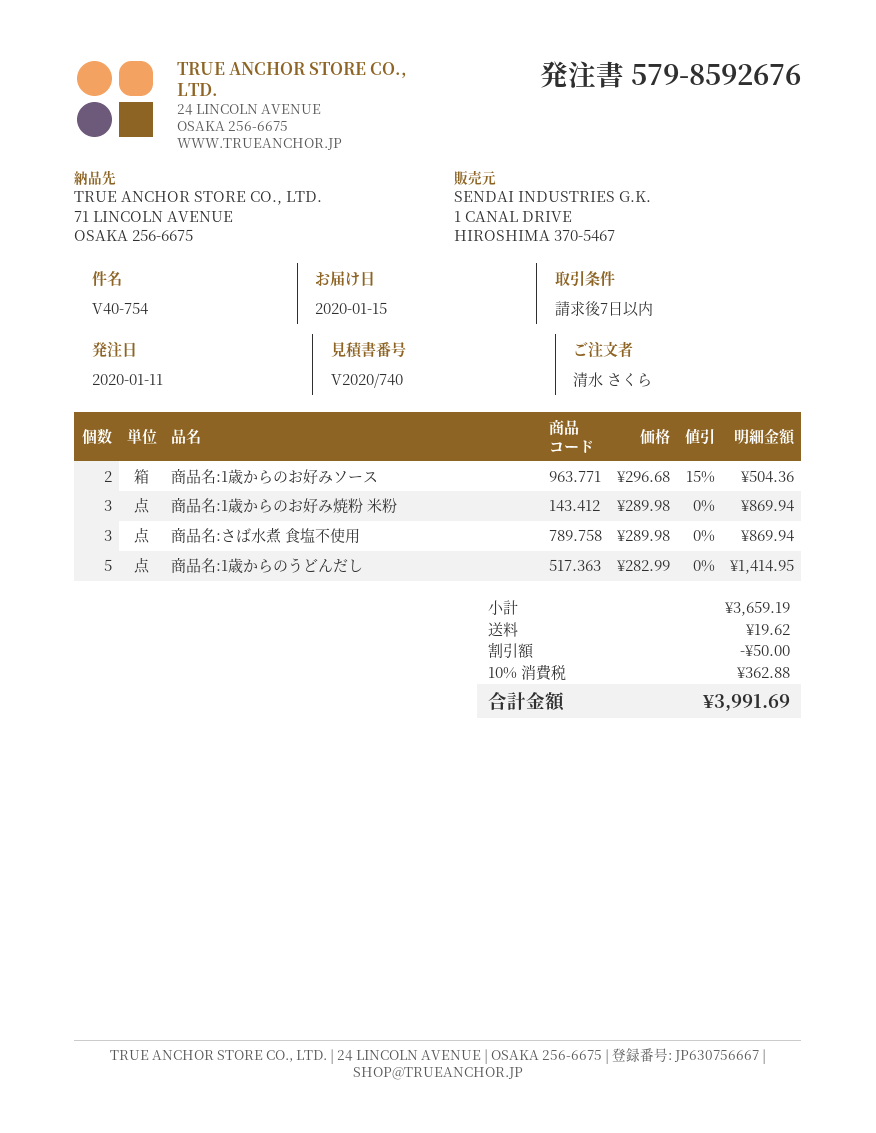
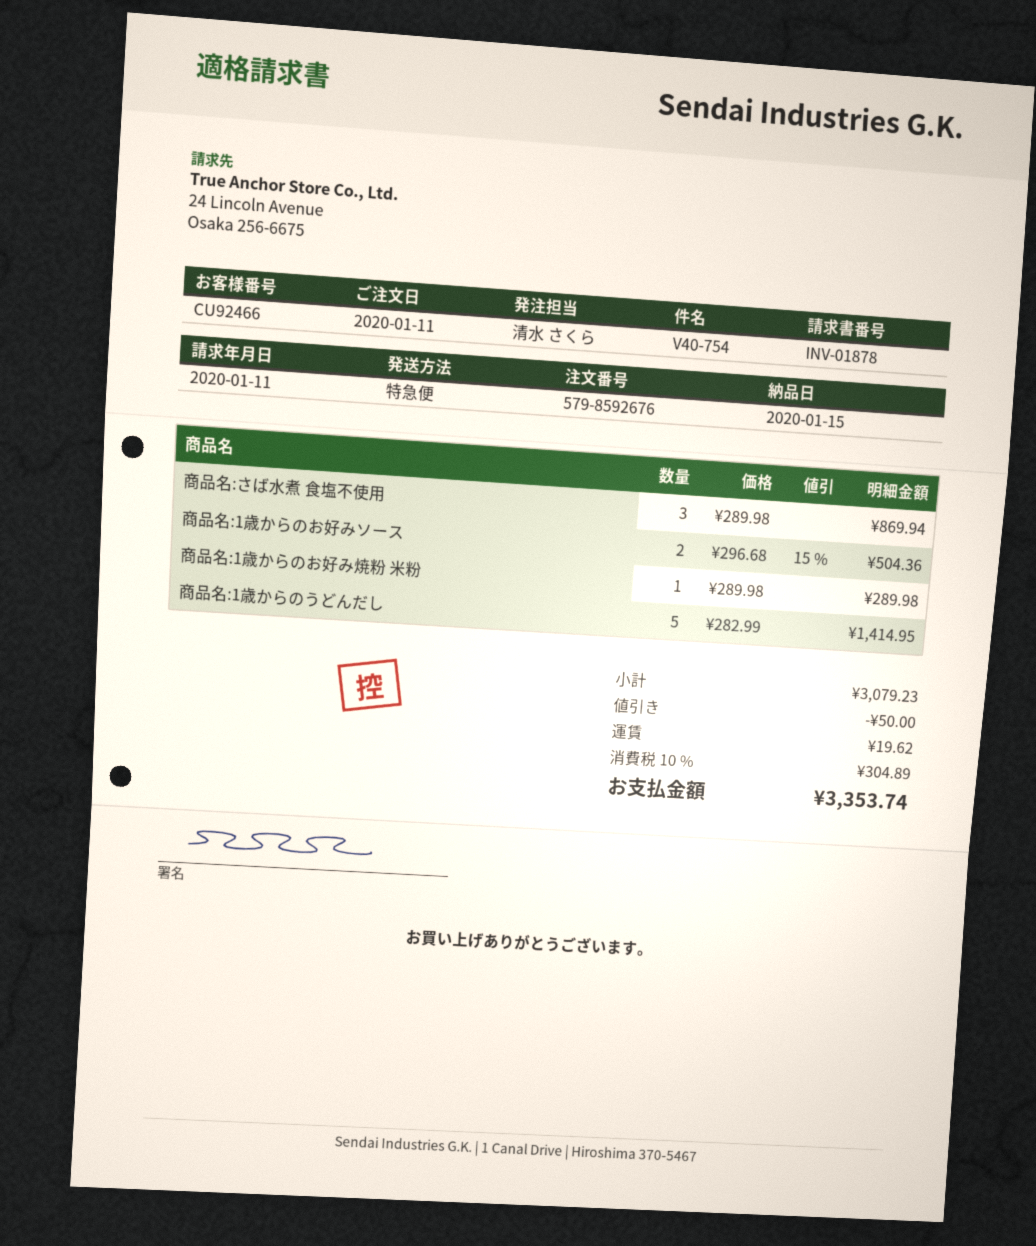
商品名:1歳からのお好み焼粉 米粉: 3 x 289.98 = 869.94 -> 1 x 289.98 = 289.98
subtotal: 3659.19 -> 3079.23
tax: 10% = 362.88 -> 10% = 304.89
total: 3991.69 -> 3353.74

